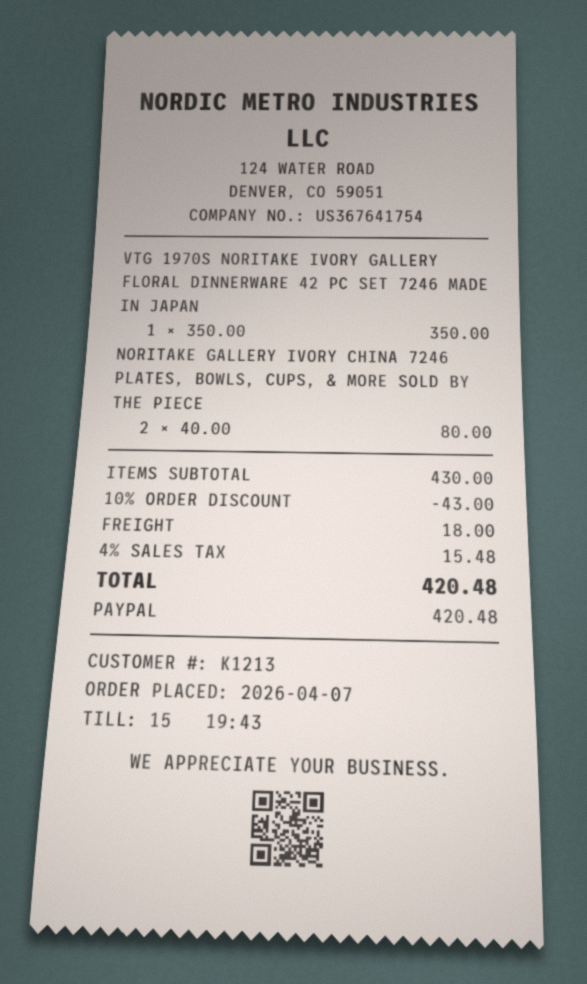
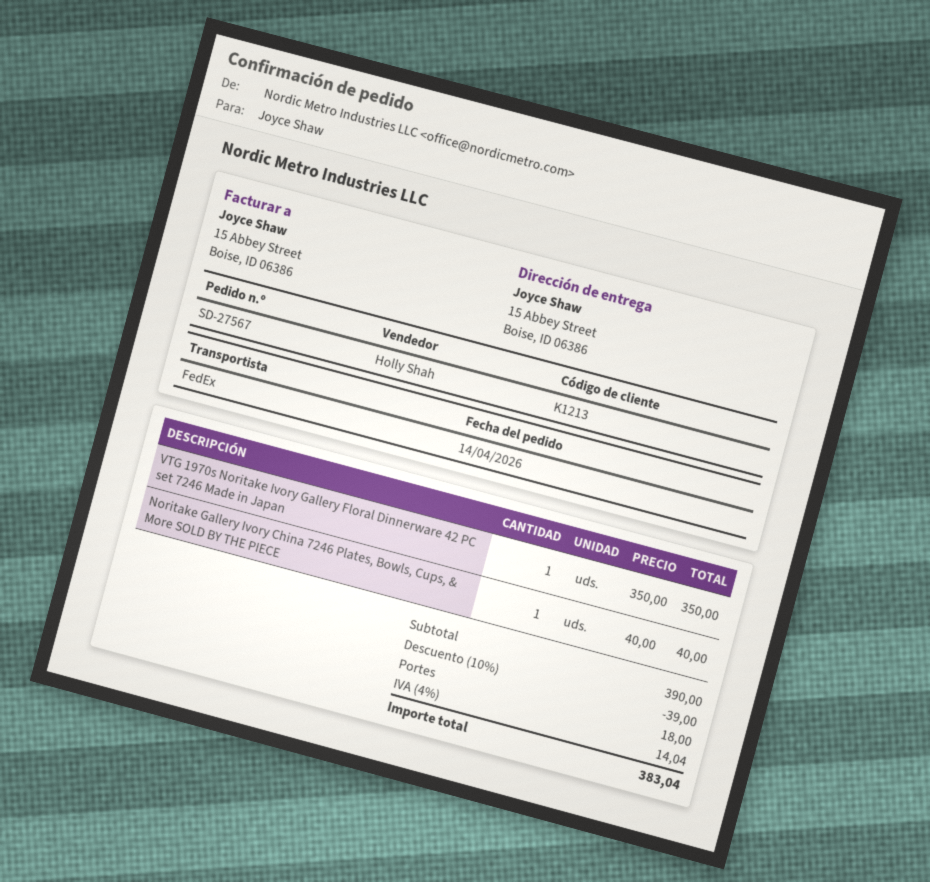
order date: 2026-04-07 -> 2026-04-14
NORITAKE GALLERY IVORY CHINA 7246 PLATES, BOWLS, CUPS, & MORE SOLD BY THE PIECE: 2 x 40.00 = 80.00 -> 1 x 40.00 = 40.00
subtotal: 430.00 -> 390.00
discount: 10% = 43.00 -> 10% = 39.00
tax: 4% = 15.48 -> 4% = 14.04
total: 420.48 -> 383.04

